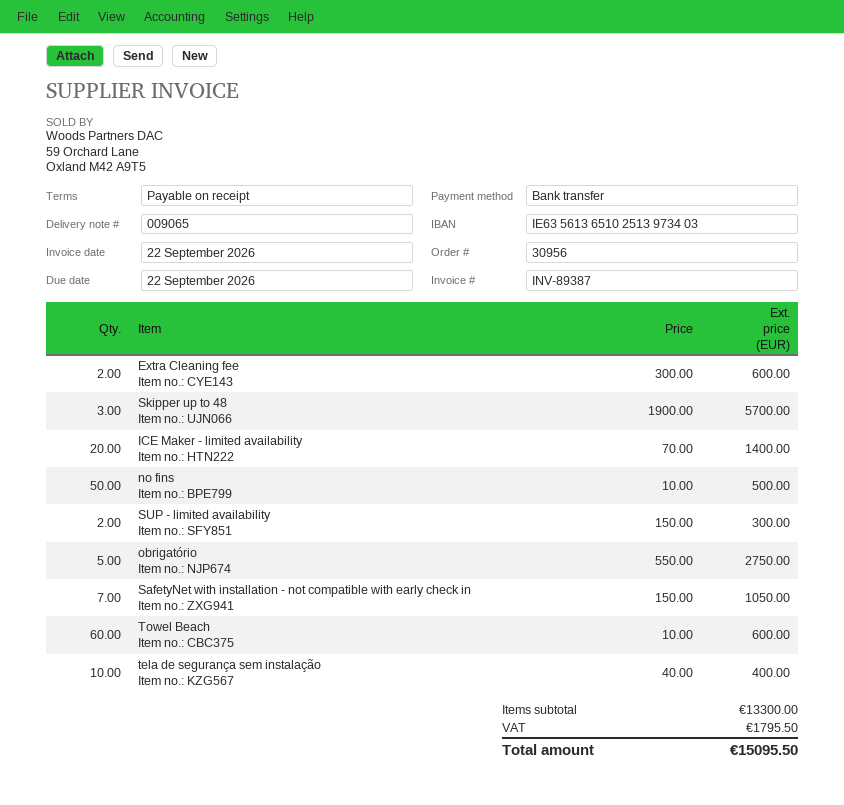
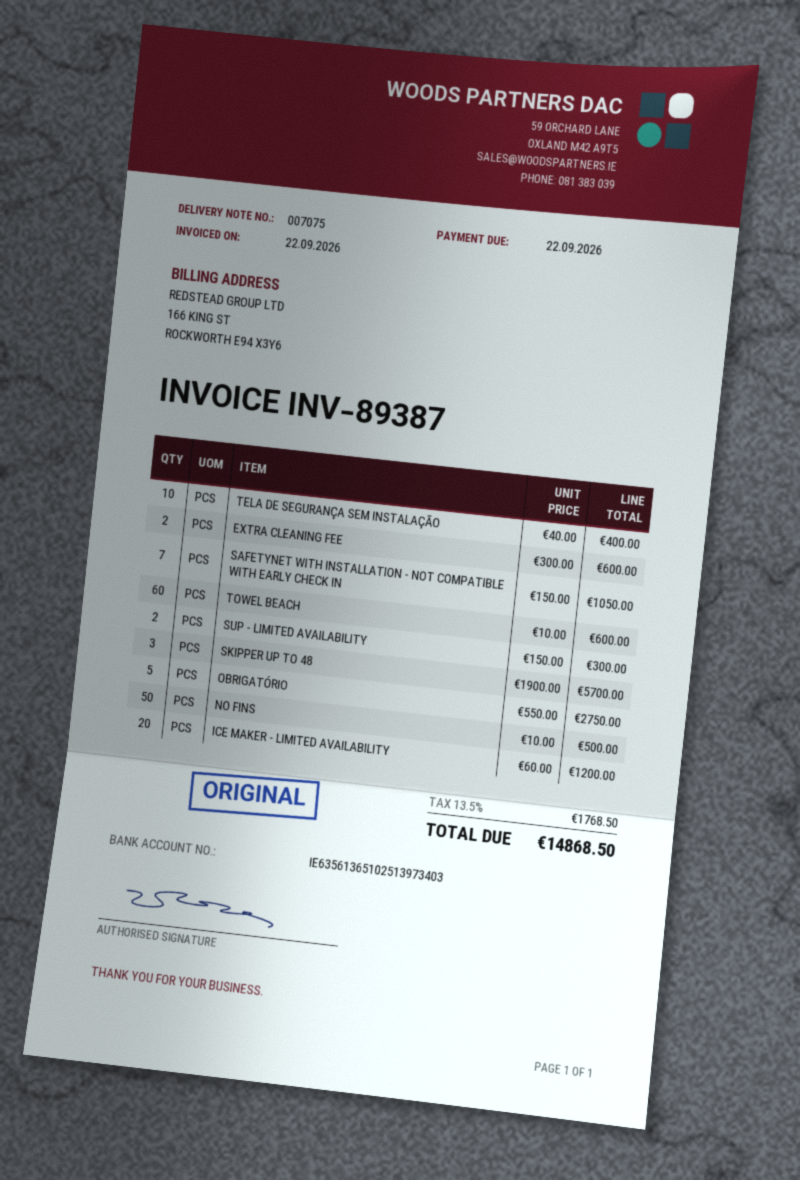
delivery note number: 009065 -> 007075
ICE Maker - limited availability: 20 x 70.00 = 1400.00 -> 20 x 60.00 = 1200.00
tax: 1795.50 -> 1768.50
total: 15095.50 -> 14868.50

